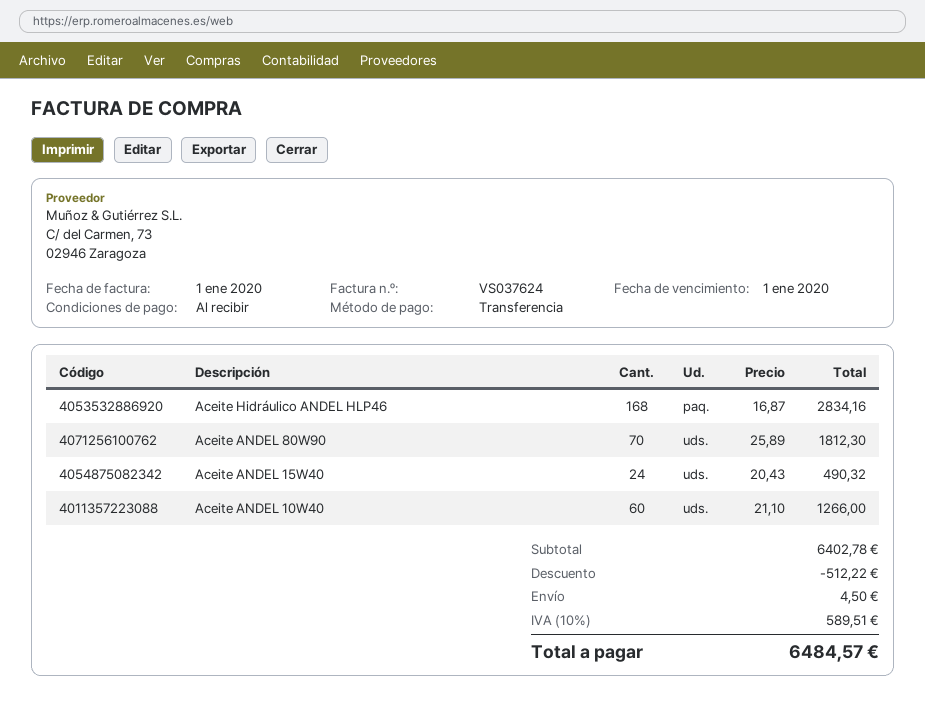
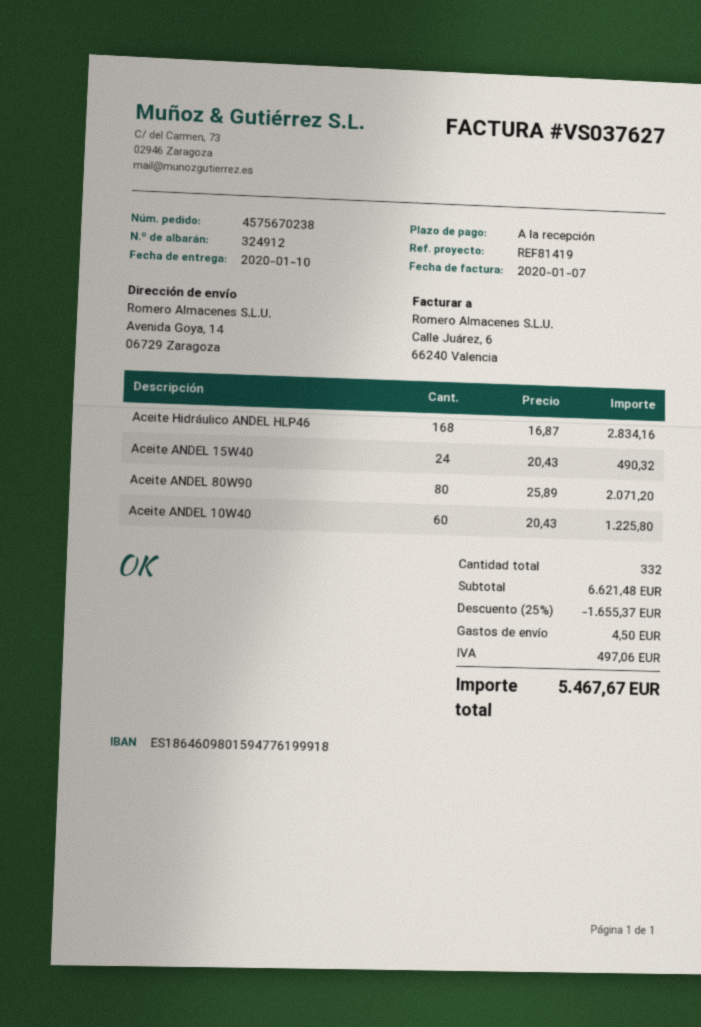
invoice number: VS037624 -> VS037627
invoice date: 2020-01-01 -> 2020-01-07
Aceite ANDEL 80W90: 70 x 25.89 = 1812.30 -> 80 x 25.89 = 2071.20
Aceite ANDEL 10W40: 60 x 21.10 = 1266.00 -> 60 x 20.43 = 1225.80
subtotal: 6402.78 -> 6621.48
discount: 512.22 -> 1655.37
tax: 589.51 -> 497.06
total: 6484.57 -> 5467.67

